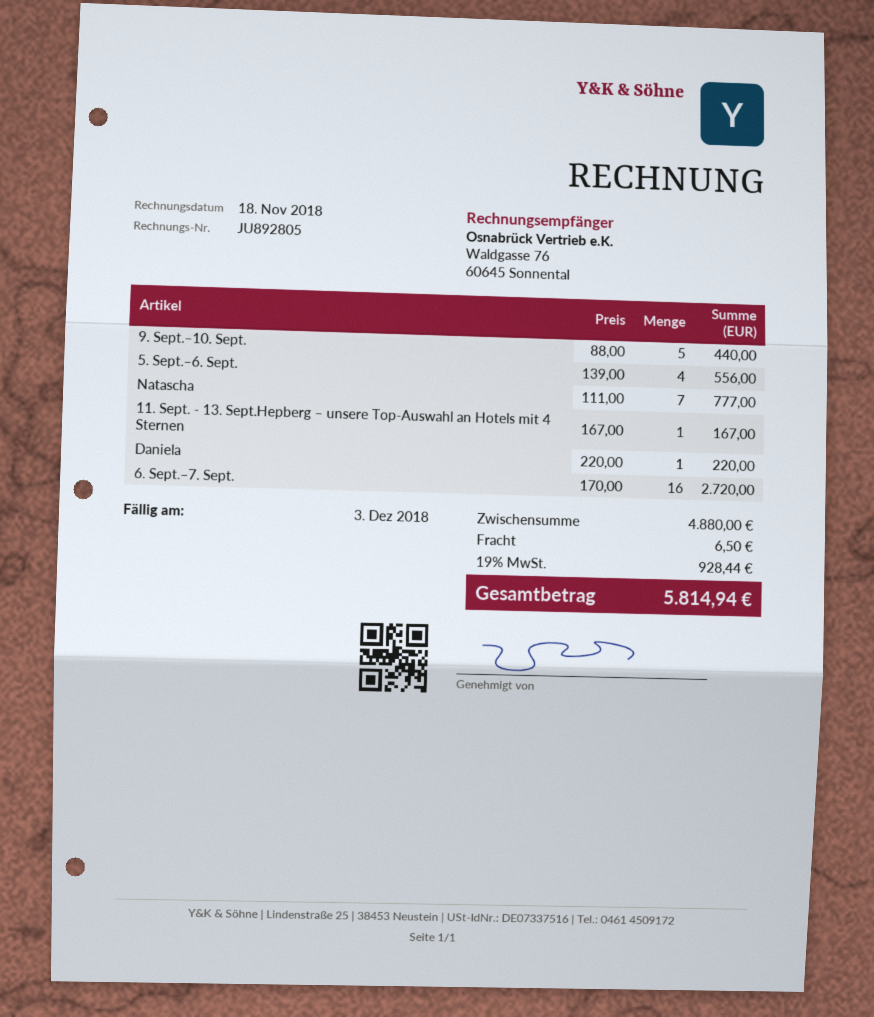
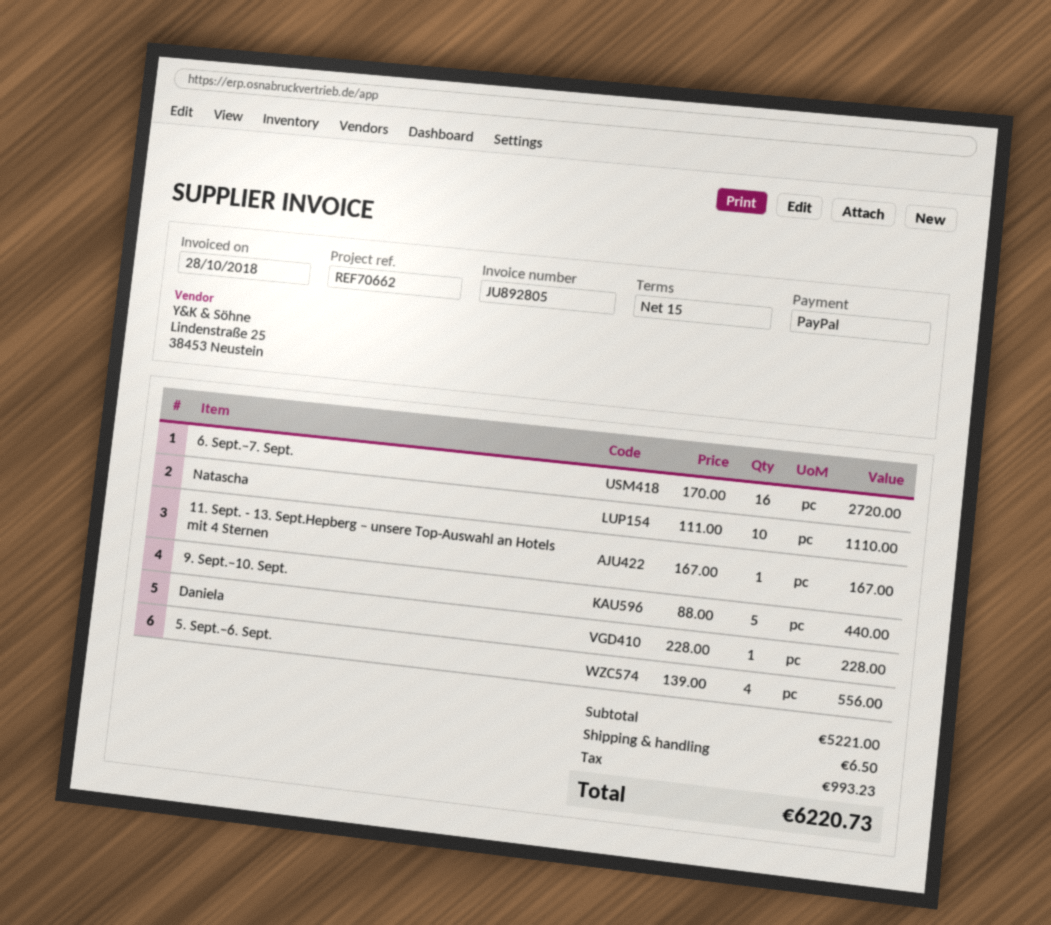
invoice date: 2018-11-18 -> 2018-10-28
Natascha: 7 x 111.00 = 777.00 -> 10 x 111.00 = 1110.00
Daniela: 1 x 220.00 = 220.00 -> 1 x 228.00 = 228.00
subtotal: 4880.00 -> 5221.00
tax: 928.44 -> 993.23
total: 5814.94 -> 6220.73

